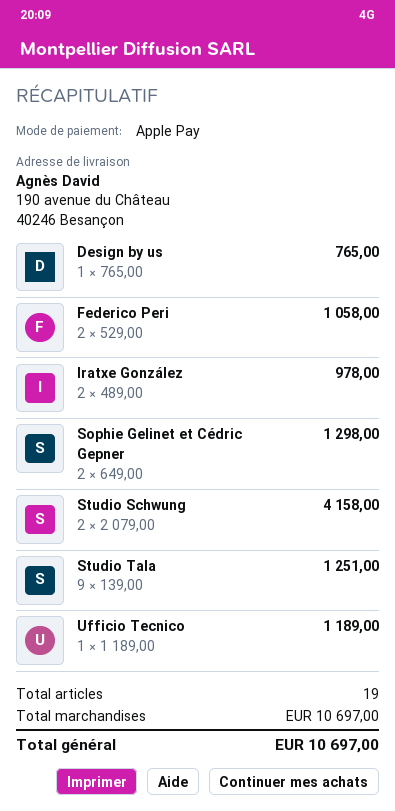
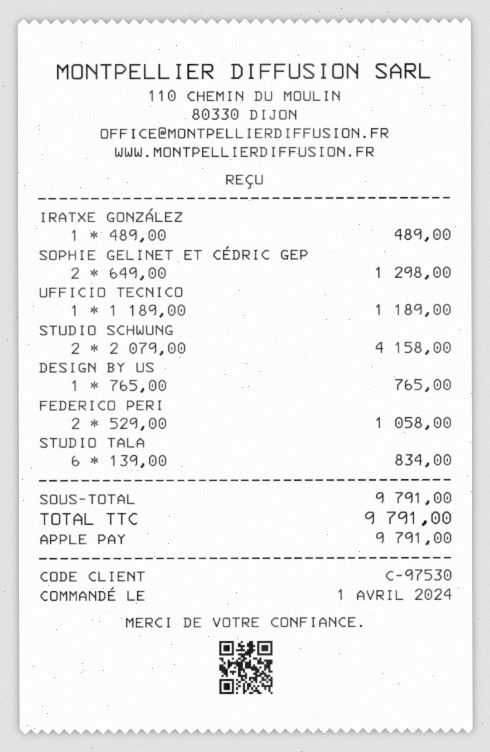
Iratxe González: 2 x 489.00 = 978.00 -> 1 x 489.00 = 489.00
Studio Tala: 9 x 139.00 = 1251.00 -> 6 x 139.00 = 834.00
subtotal: 10697.00 -> 9791.00
total: 10697.00 -> 9791.00

